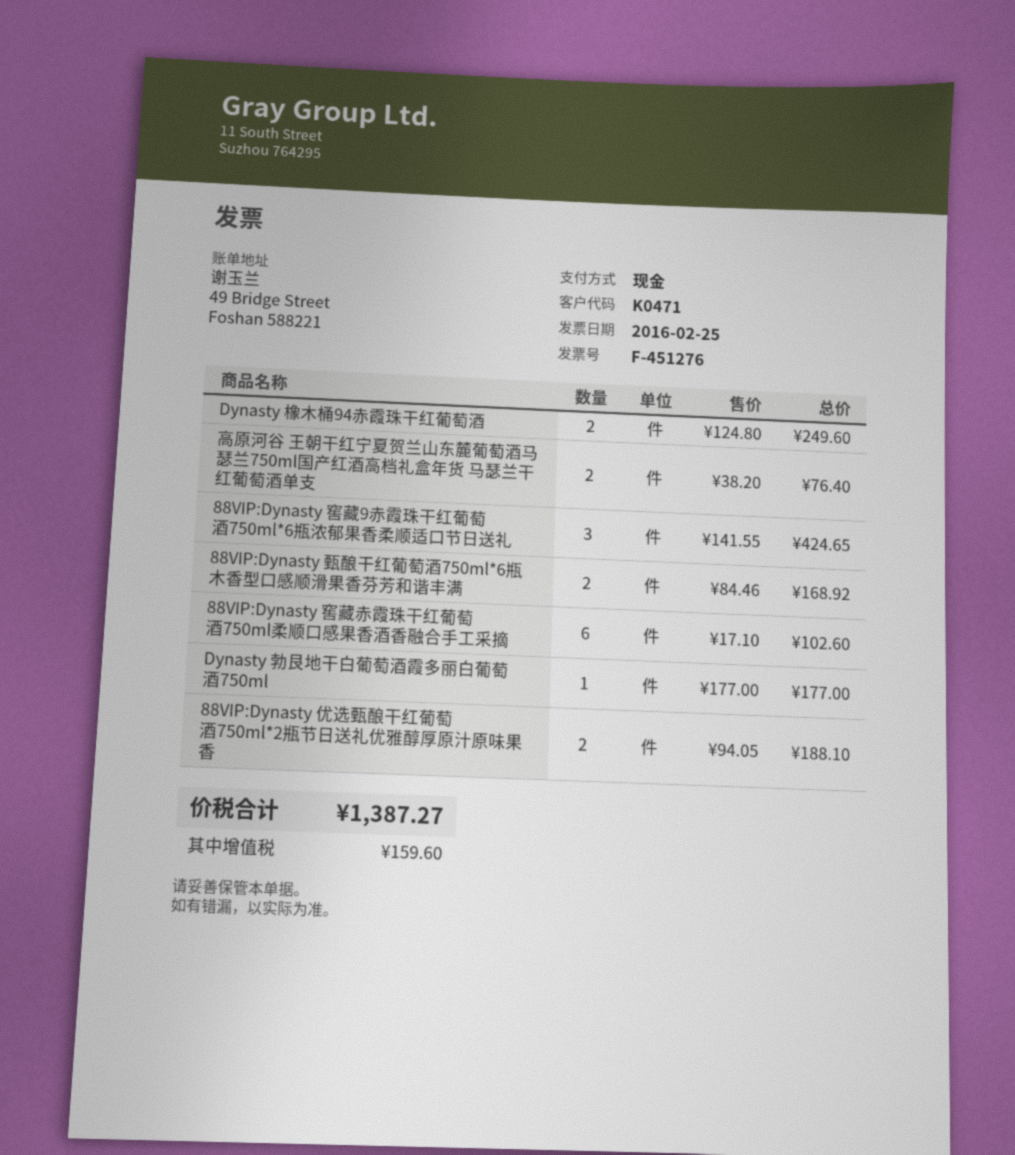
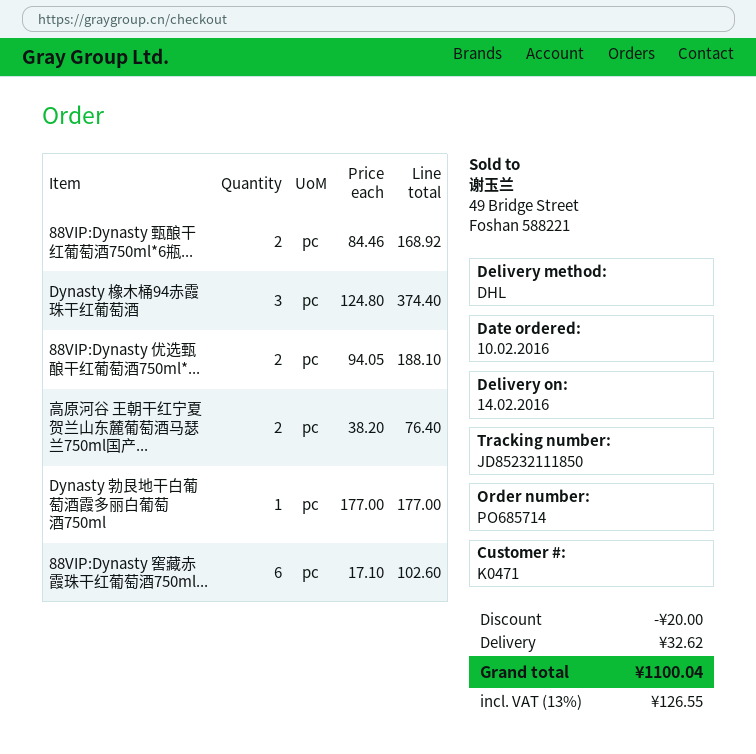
Dynasty 橡木桶94赤霞珠干红葡萄酒: 2 x 124.80 = 249.60 -> 3 x 124.80 = 374.40
88VIP:Dynasty 窖藏9赤霞珠干红葡萄酒750ml*6瓶浓郁果香柔顺适口节日送礼: 3 x 141.55 = 424.65 -> none
discount: none -> 20.00
shipping: none -> 32.62
tax: 159.60 -> 126.55
total: 1387.27 -> 1100.04

